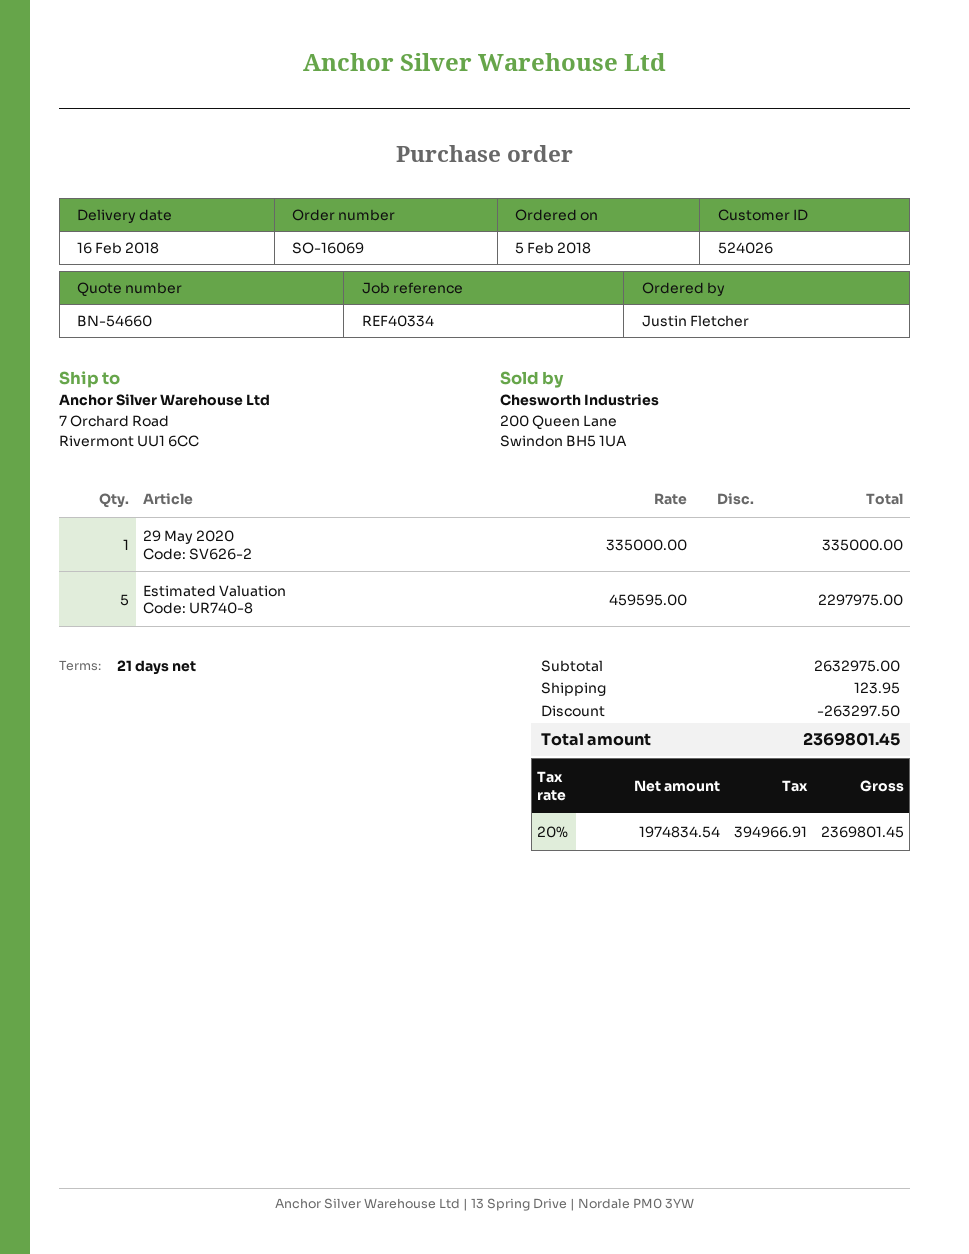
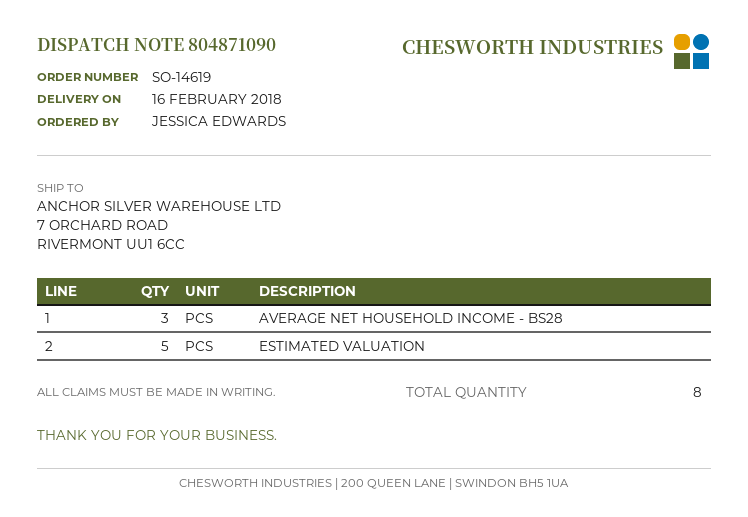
order number: SO-16069 -> SO-14619
ordered by: Justin Fletcher -> JESSICA EDWARDS
29 May 2020: 1 -> none
AVERAGE NET HOUSEHOLD INCOME - BS28: none -> 3

